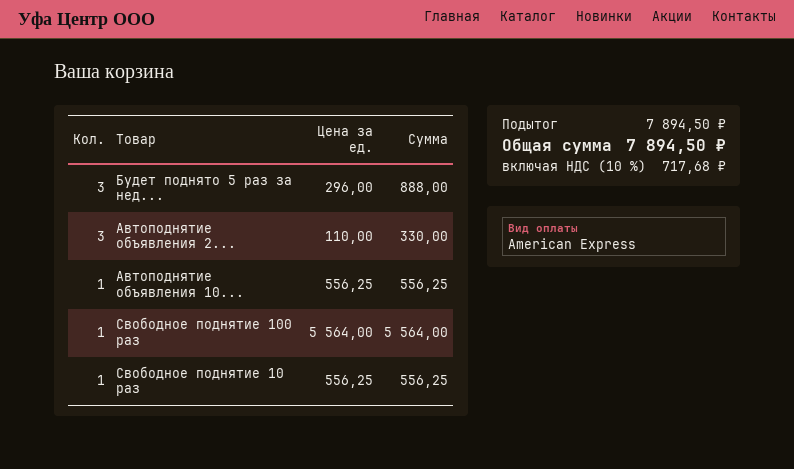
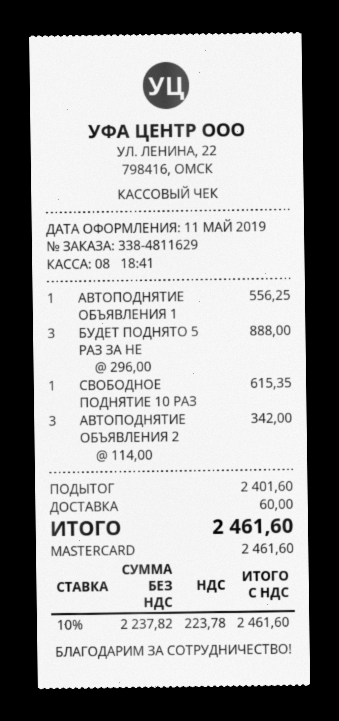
payment method: American Express -> Mastercard
Автоподнятие объявления 2...: 3 x 110.00 = 330.00 -> 3 x 114.00 = 342.00
Свободное поднятие 100 раз: 1 x 5564.00 = 5564.00 -> none
Свободное поднятие 10 раз: 1 x 556.25 = 556.25 -> 1 x 615.35 = 615.35
subtotal: 7894.50 -> 2401.60
shipping: none -> 60.00
tax: 10% = 717.68 -> 10% = 223.78
total: 7894.50 -> 2461.60

